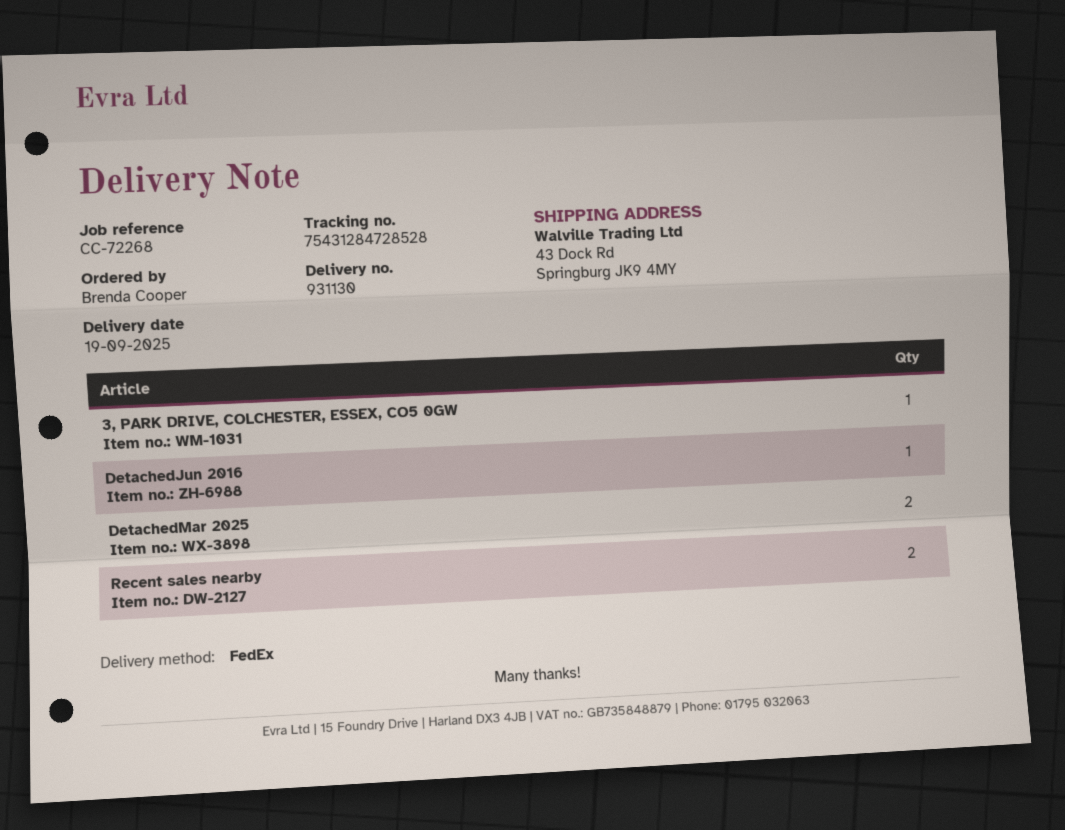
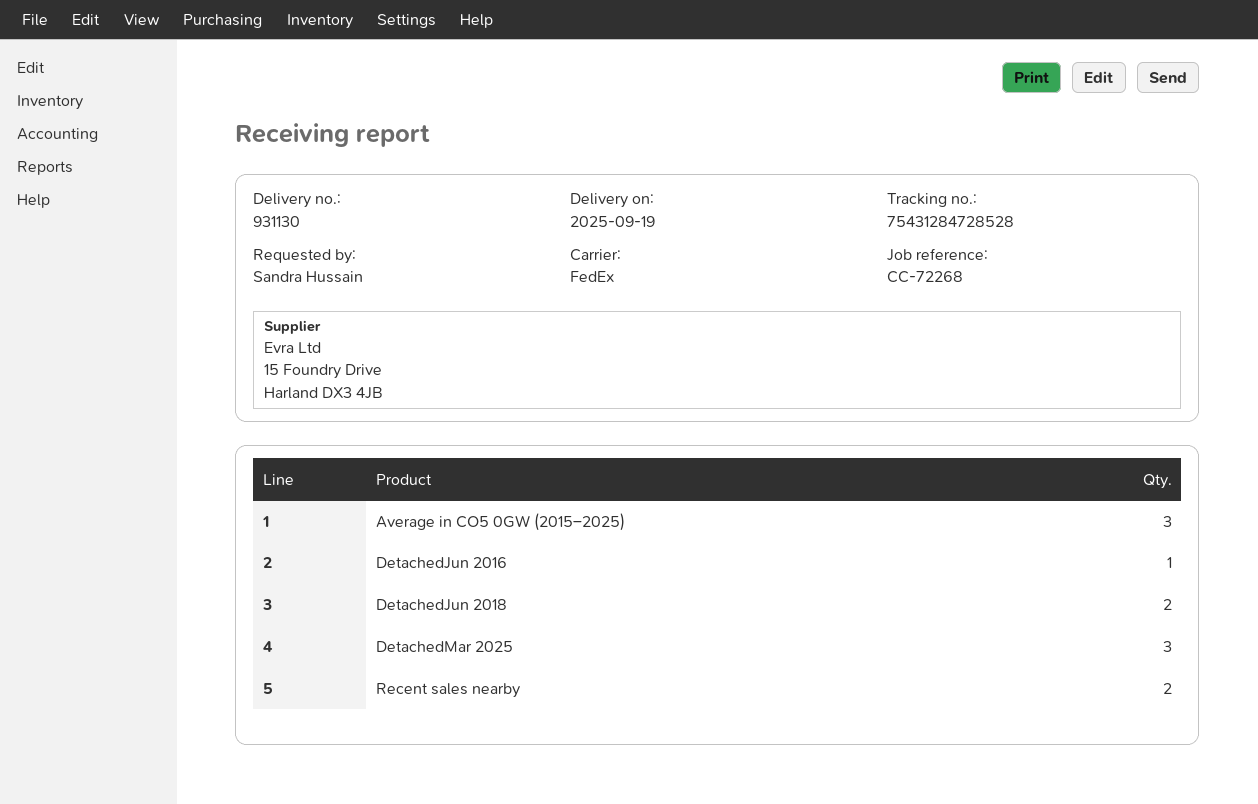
ordered by: Brenda Cooper -> Sandra Hussain
3, PARK DRIVE, COLCHESTER, ESSEX, CO5 0GW: 1 -> none
DetachedMar 2025: 2 -> 3
Average in CO5 0GW (2015–2025): none -> 3
DetachedJun 2018: none -> 2

